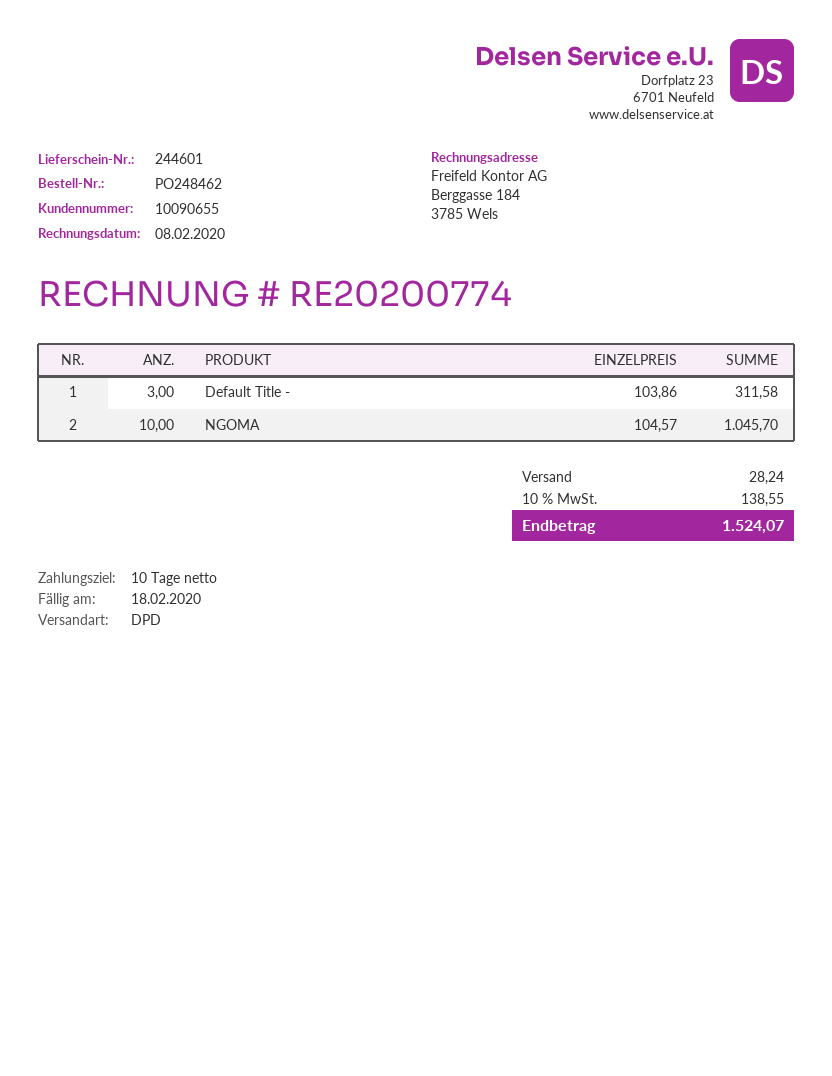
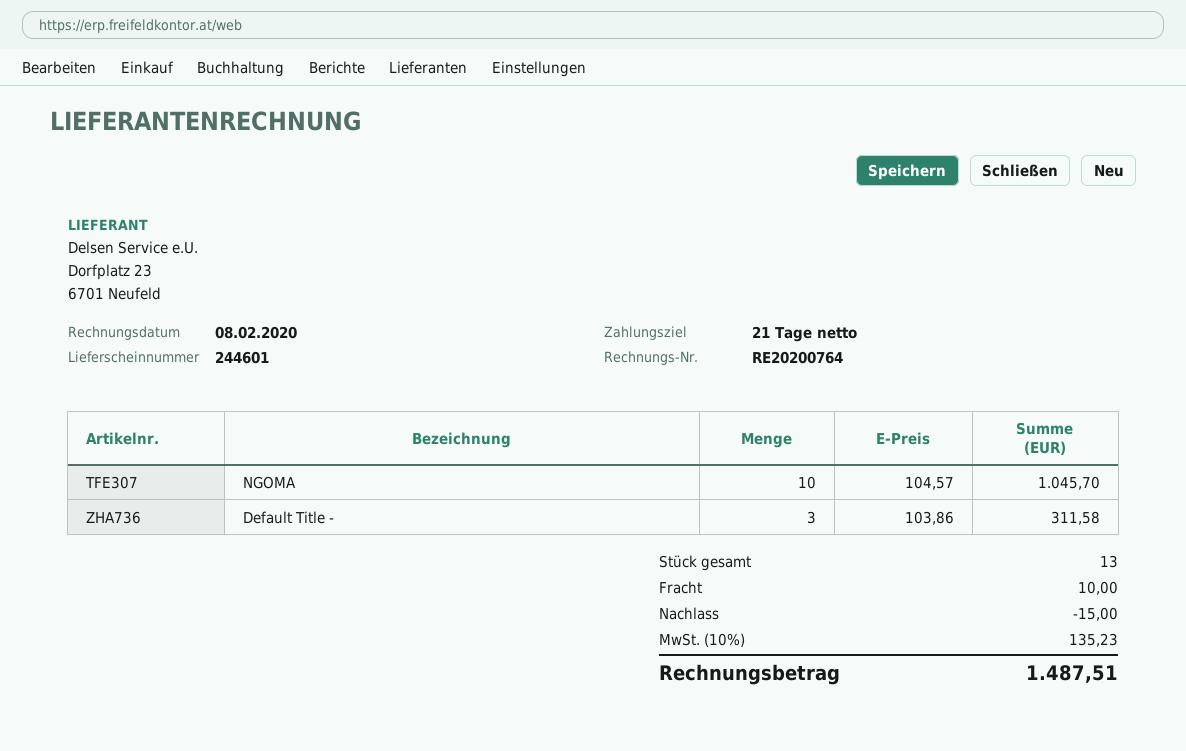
invoice number: RE20200774 -> RE20200764
payment terms: 10 days -> 21 days
discount: none -> 15.00
shipping: 28.24 -> 10.00
tax: 10% = 138.55 -> 10% = 135.23
total: 1524.07 -> 1487.51

